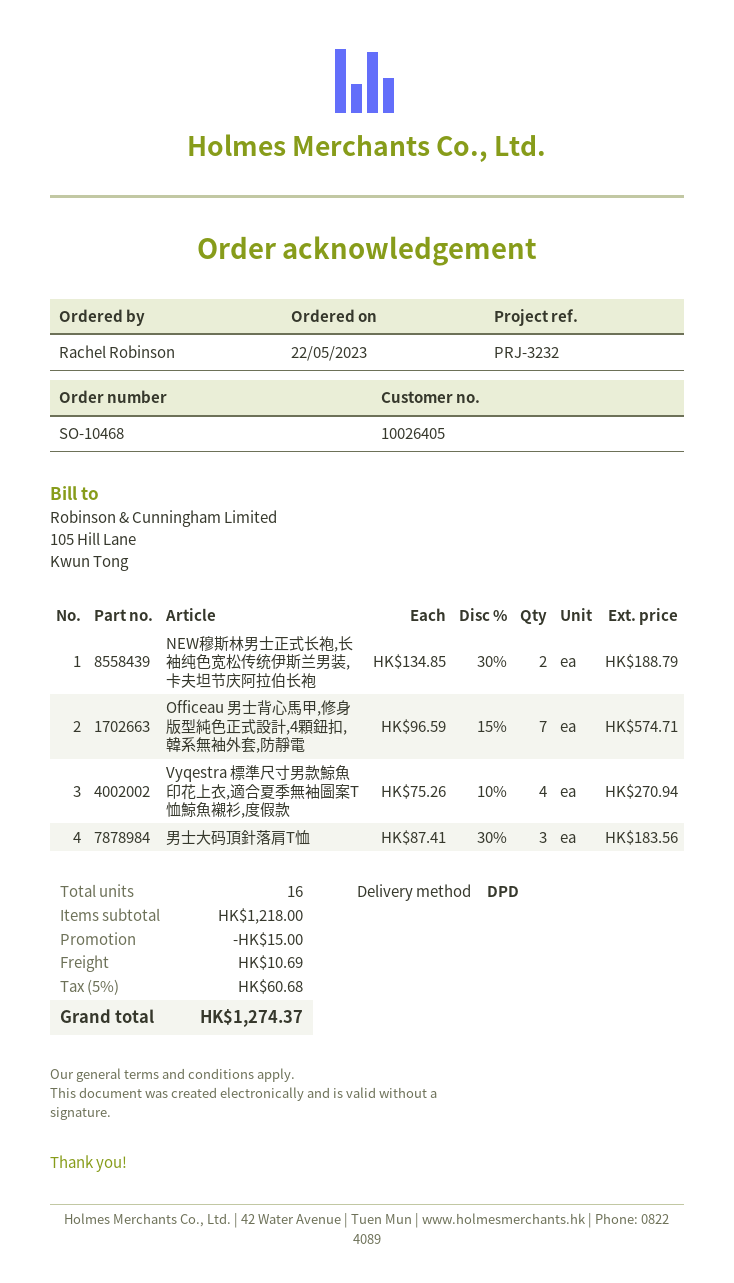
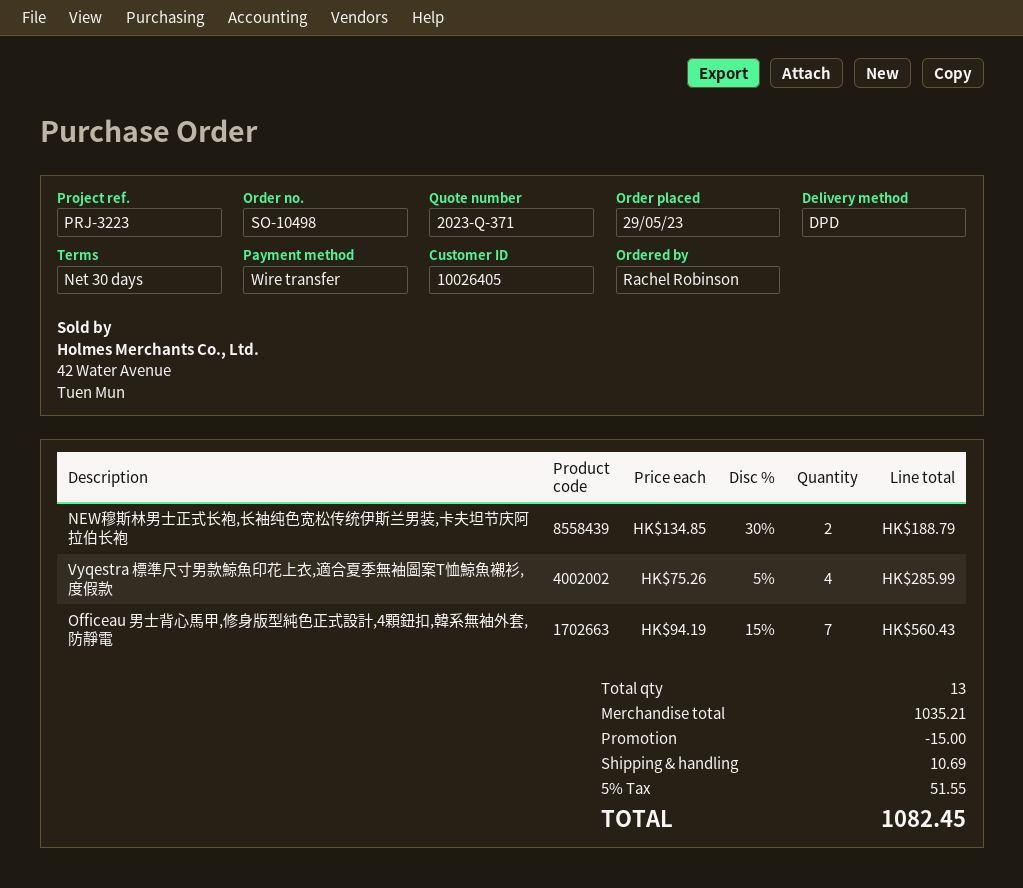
order number: SO-10468 -> SO-10498
order date: 2023-05-22 -> 2023-05-29
reference: PRJ-3232 -> PRJ-3223
Officeau 男士背心馬甲,修身版型純色正式設計,4顆鈕扣,韓系無袖外套,防靜電: 7 x 96.59 - 15% = 574.71 -> 7 x 94.19 - 15% = 560.43
Vyqestra 標準尺寸男款鯨魚印花上衣,適合夏季無袖圖案T恤鯨魚襯衫,度假款: 4 x 75.26 - 10% = 270.94 -> 4 x 75.26 - 5% = 285.99
男士大码頂針落肩T恤: 3 x 87.41 - 30% = 183.56 -> none
total quantity: 16 -> 13
subtotal: 1218.00 -> 1035.21
tax: 5% = 60.68 -> 5% = 51.55
total: 1274.37 -> 1082.45

